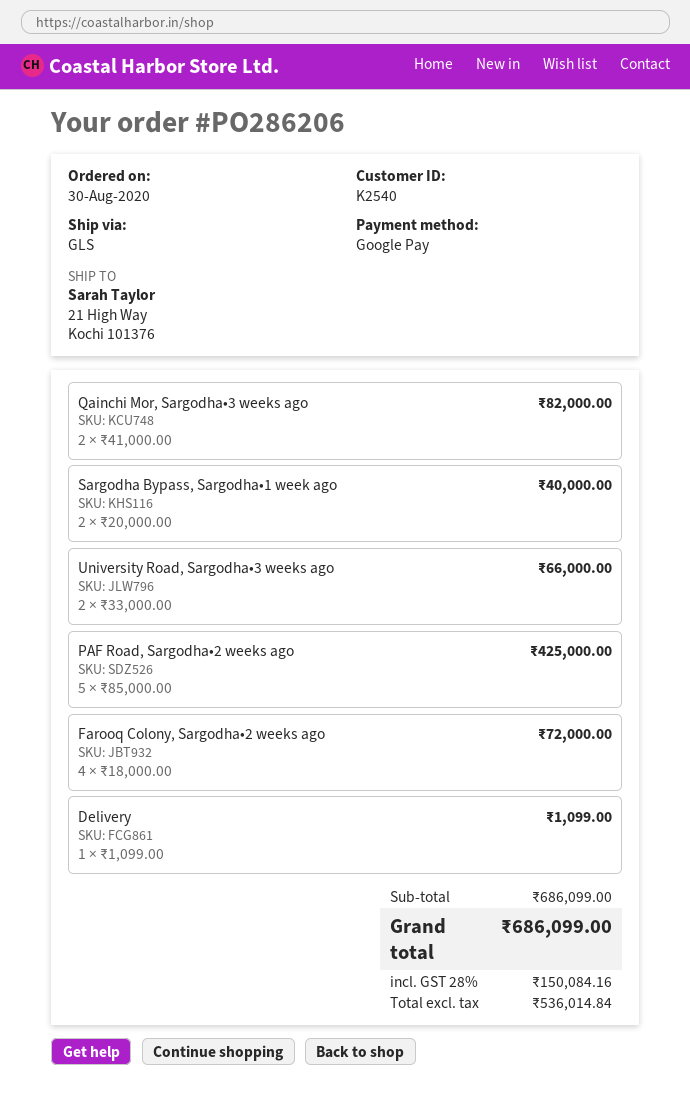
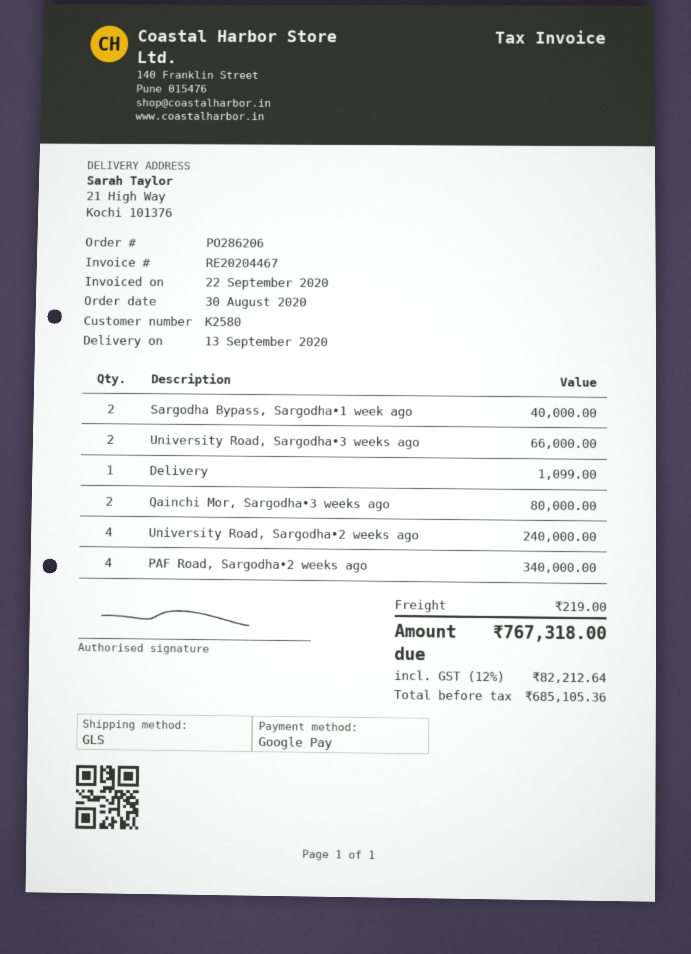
customer number: K2540 -> K2580
Qainchi Mor, Sargodha•3 weeks ago: 2 for 82000.00 -> 2 for 80000.00
PAF Road, Sargodha•2 weeks ago: 5 for 425000.00 -> 4 for 340000.00
Farooq Colony, Sargodha•2 weeks ago: 4 for 72000.00 -> none
University Road, Sargodha•2 weeks ago: none -> 4 for 240000.00
shipping: none -> 219.00
net: 536014.84 -> 685105.36
tax: 28% = 150084.16 -> 12% = 82212.64
total: 686099.00 -> 767318.00

